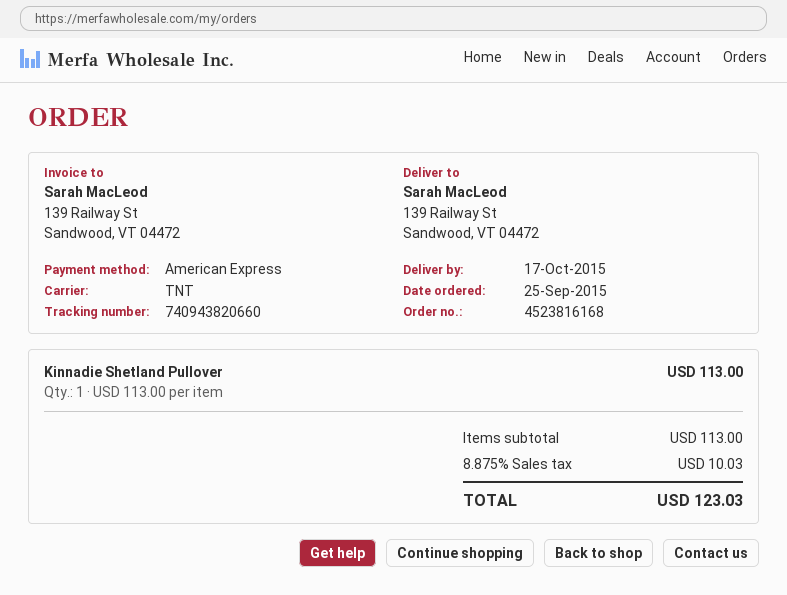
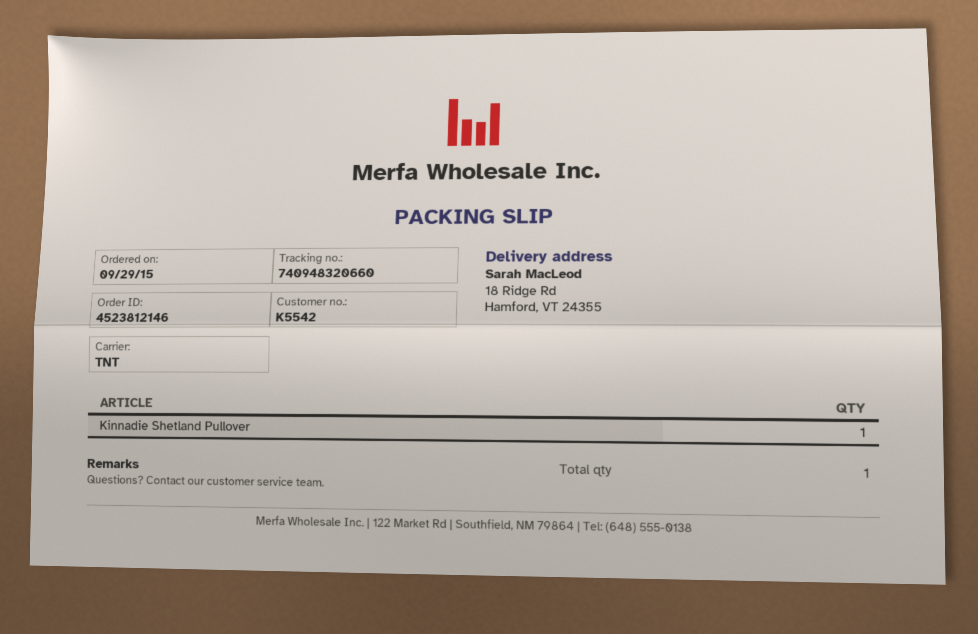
order number: 4523816168 -> 4523812146
order date: 2015-09-25 -> 2015-09-29
tracking number: 740943820660 -> 740948320660
ship to: 139 Railway St, Sandwood, VT 04472 -> 18 Ridge Rd, Hamford, VT 24355

